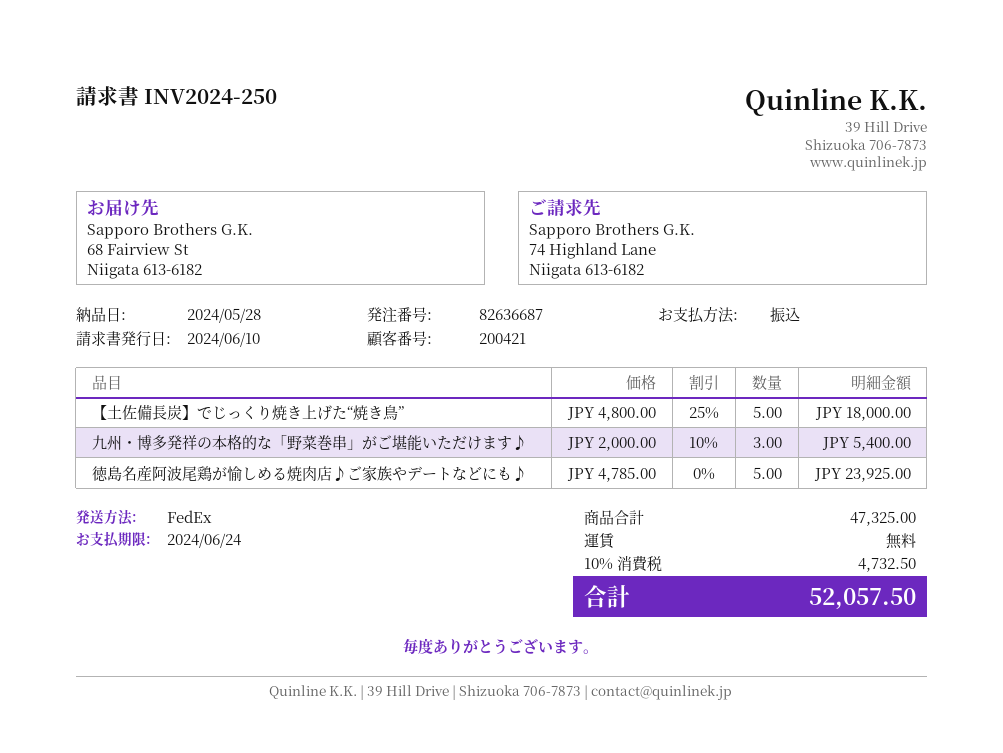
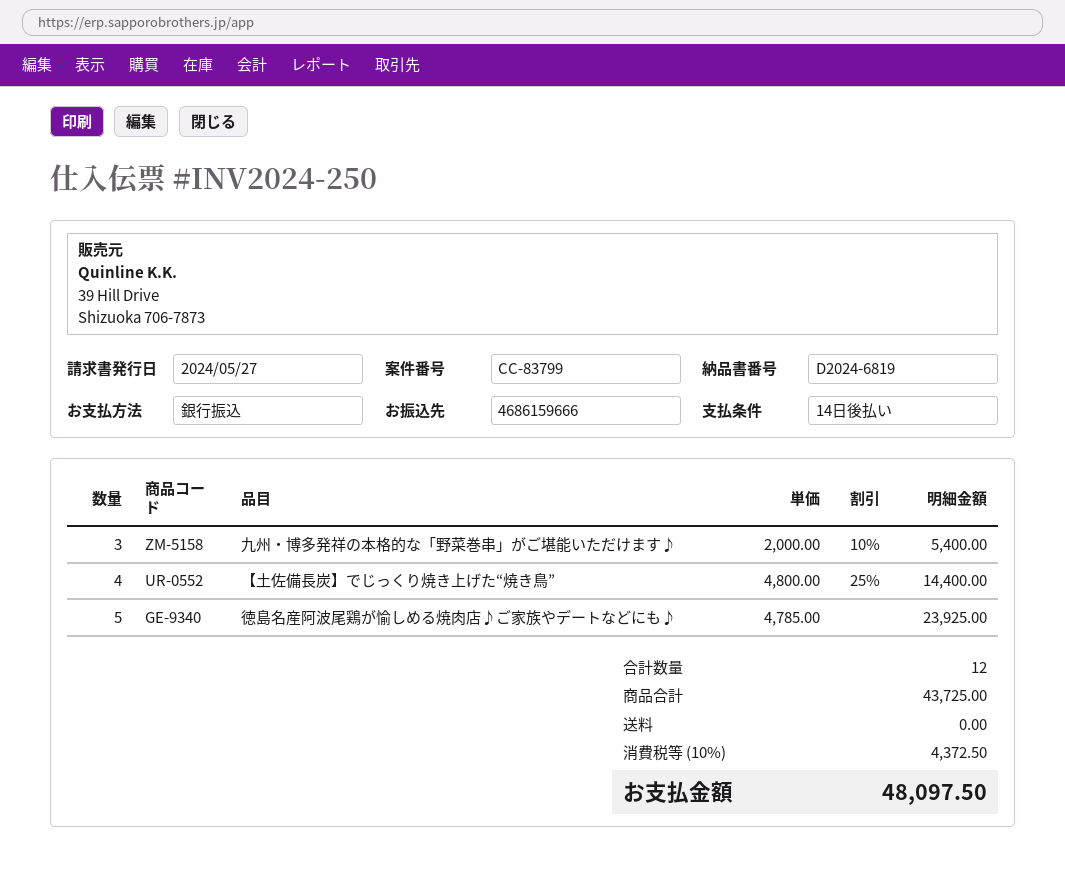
invoice date: 2024-06-10 -> 2024-05-27
【土佐備長炭】でじっくり焼き上げた“焼き鳥”: 5 x 4800.00 - 25% = 18000.00 -> 4 x 4800.00 - 25% = 14400.00
subtotal: 47325.00 -> 43725.00
tax: 10% = 4732.50 -> 10% = 4372.50
total: 52057.50 -> 48097.50

